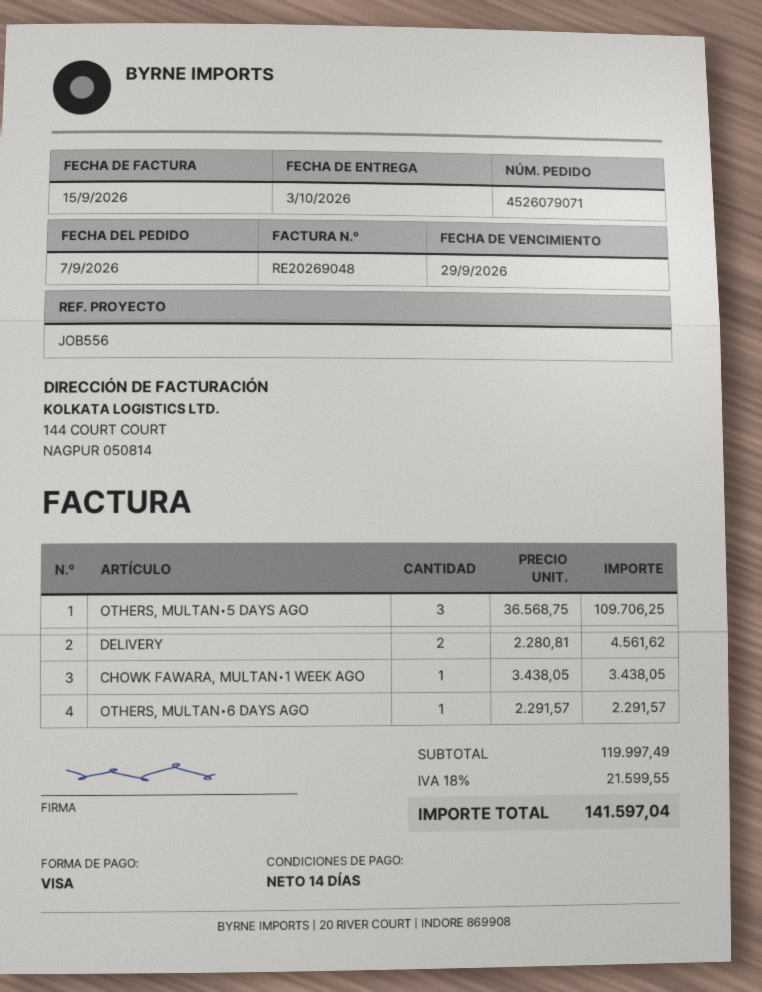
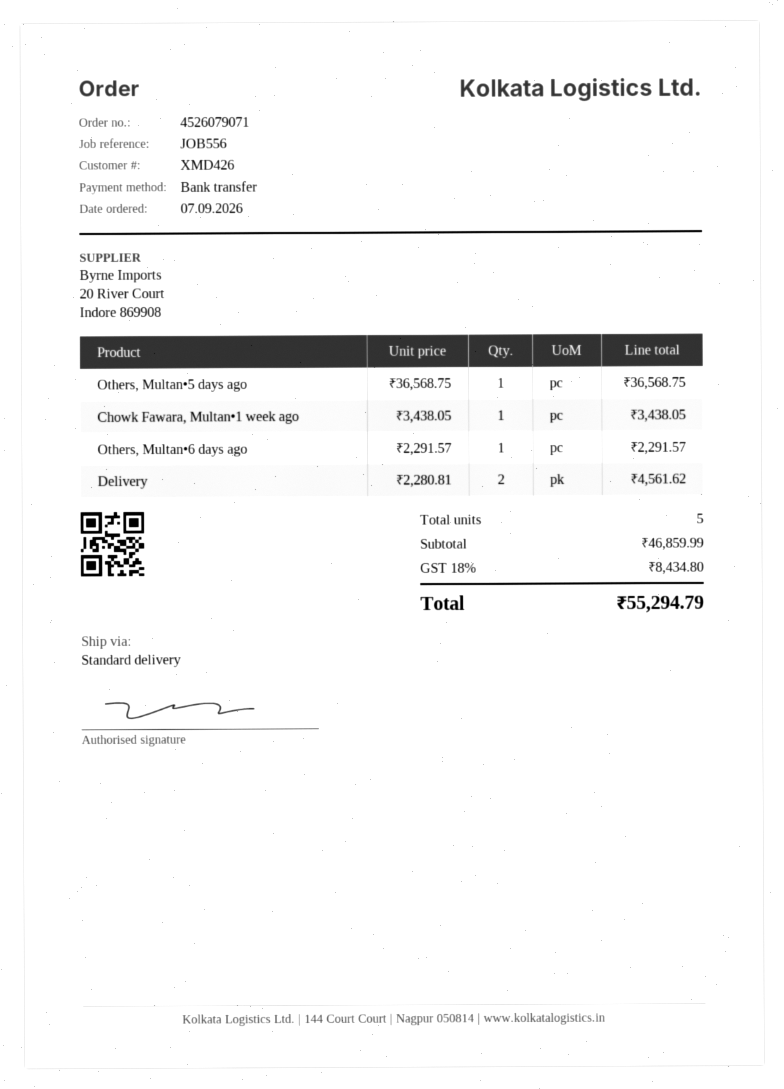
payment method: Visa -> bank transfer
OTHERS, MULTAN•5 DAYS AGO: 3 x 36568.75 = 109706.25 -> 1 x 36568.75 = 36568.75
subtotal: 119997.49 -> 46859.99
tax: 18% = 21599.55 -> 18% = 8434.80
total: 141597.04 -> 55294.79

